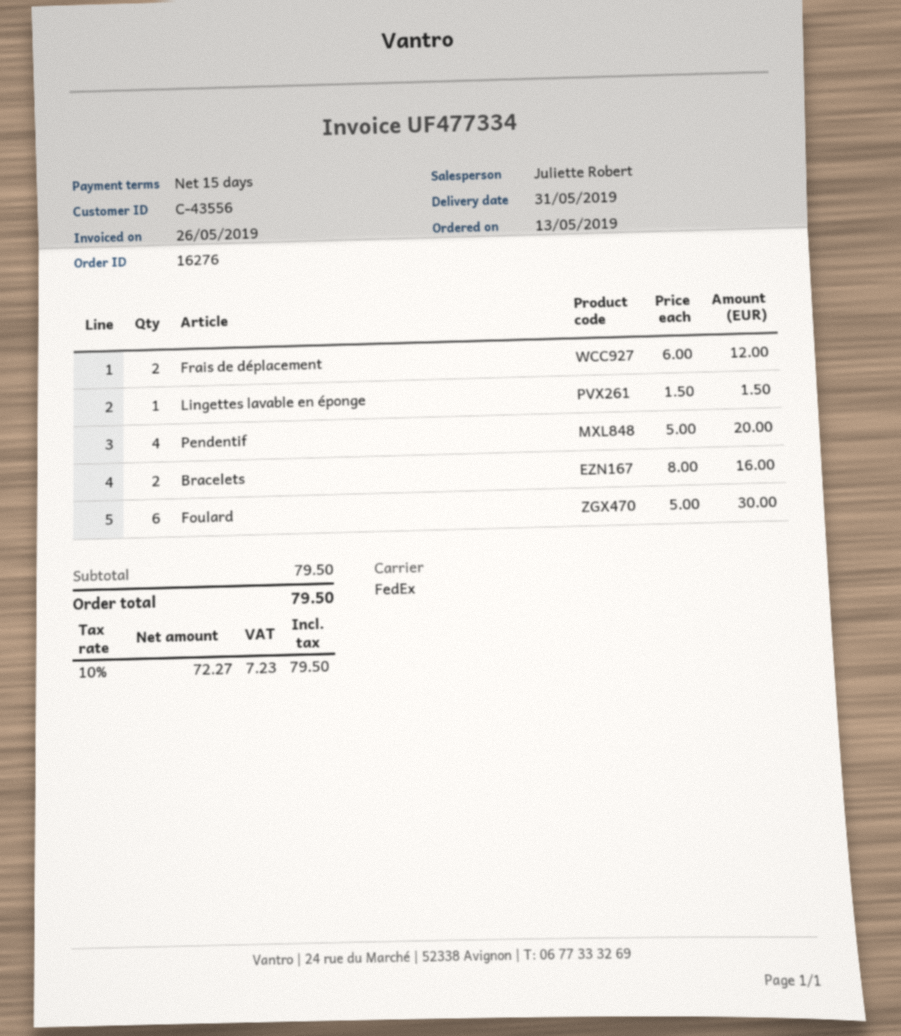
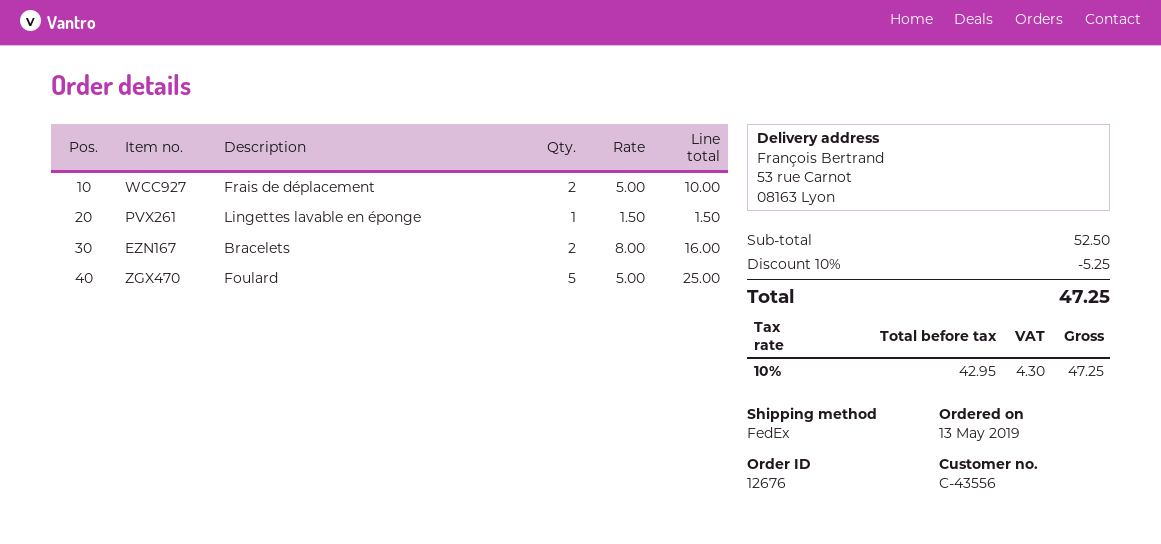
order number: 16276 -> 12676
Frais de déplacement: 2 x 6.00 = 12.00 -> 2 x 5.00 = 10.00
Pendentif: 4 x 5.00 = 20.00 -> none
Foulard: 6 x 5.00 = 30.00 -> 5 x 5.00 = 25.00
subtotal: 79.50 -> 52.50
discount: none -> 10% = 5.25
net: 72.27 -> 42.95
tax: 10% = 7.23 -> 10% = 4.30
total: 79.50 -> 47.25

